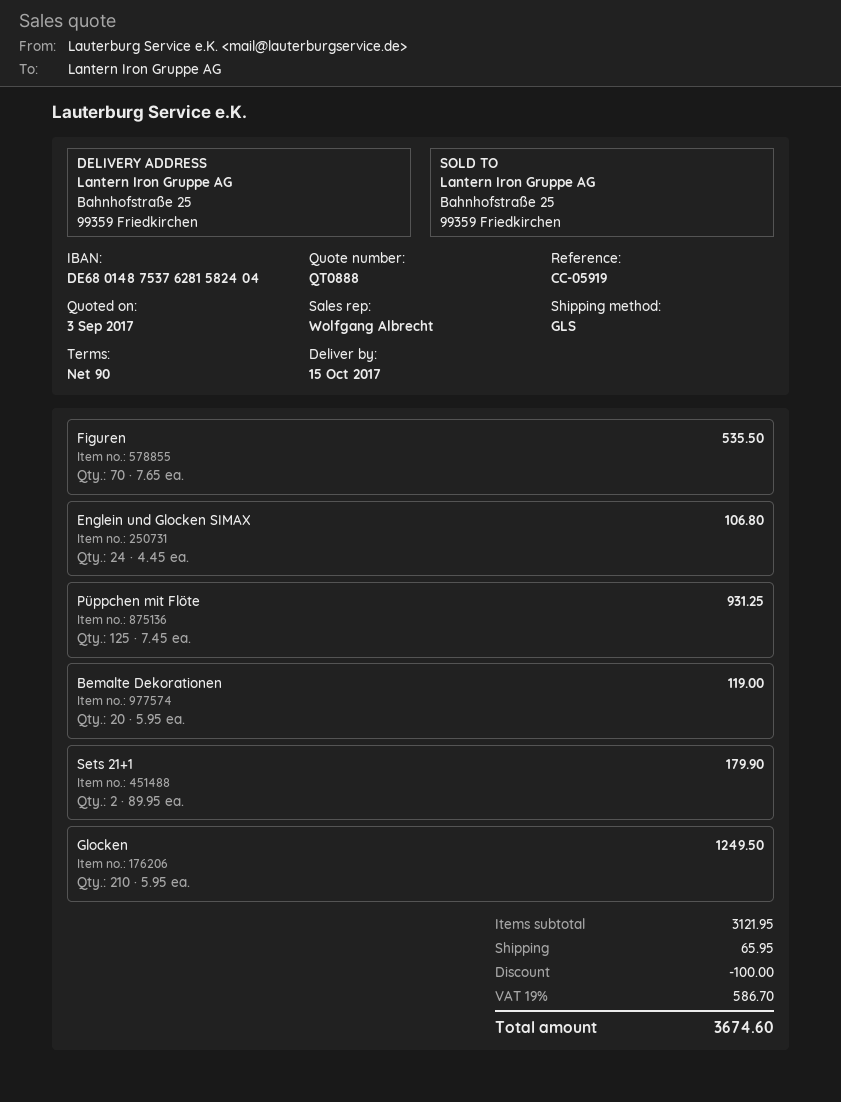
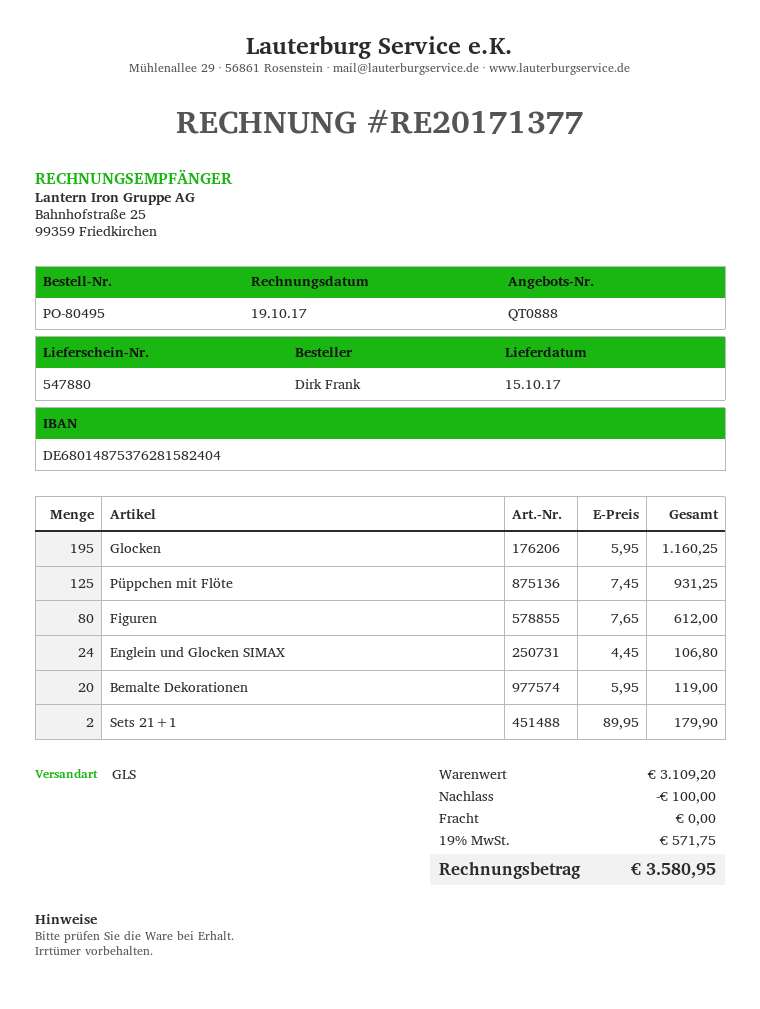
Figuren: 70 x 7.65 = 535.50 -> 80 x 7.65 = 612.00
Glocken: 210 x 5.95 = 1249.50 -> 195 x 5.95 = 1160.25
subtotal: 3121.95 -> 3109.20
shipping: 65.95 -> 0.00
tax: 19% = 586.70 -> 19% = 571.75
total: 3674.60 -> 3580.95

